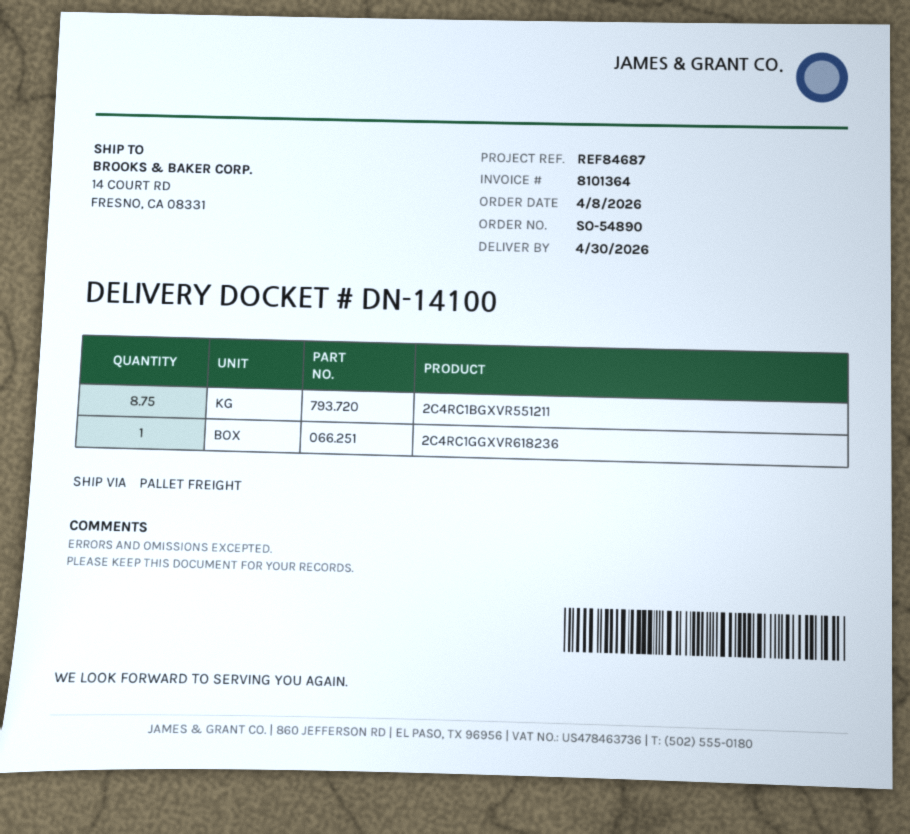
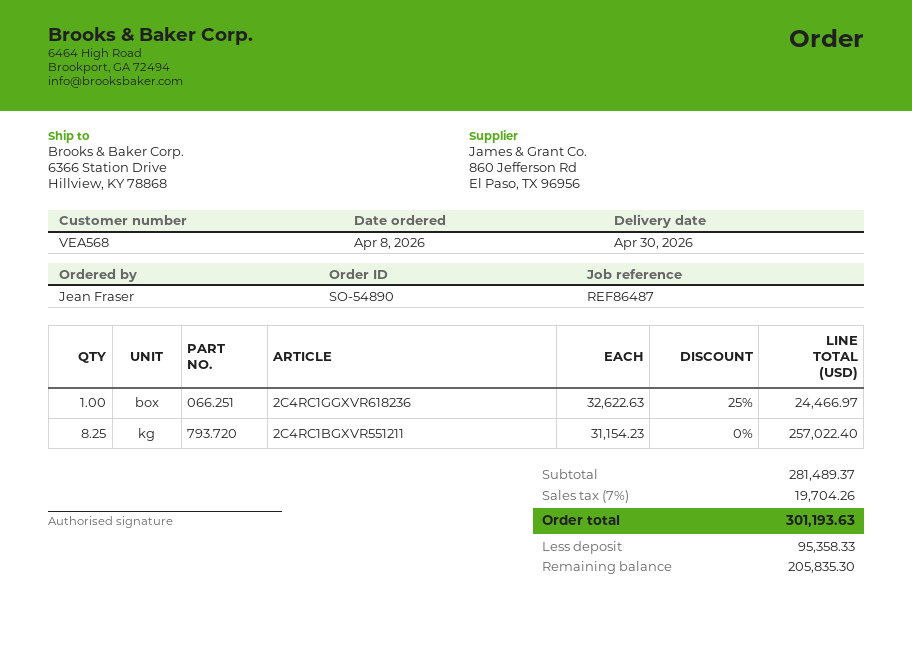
reference: REF84687 -> REF86487
ship to: 14 COURT RD, FRESNO, CA 08331 -> 6366 Station Drive, Hillview, KY 78868
2C4RC1BGXVR551211: 8.75 -> 8.25

